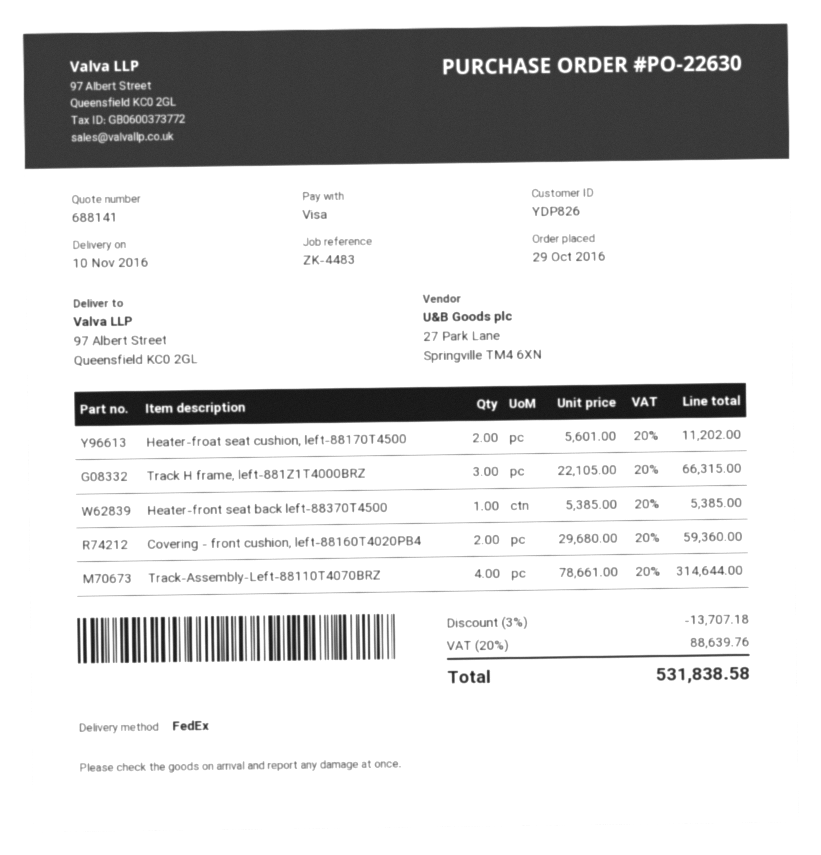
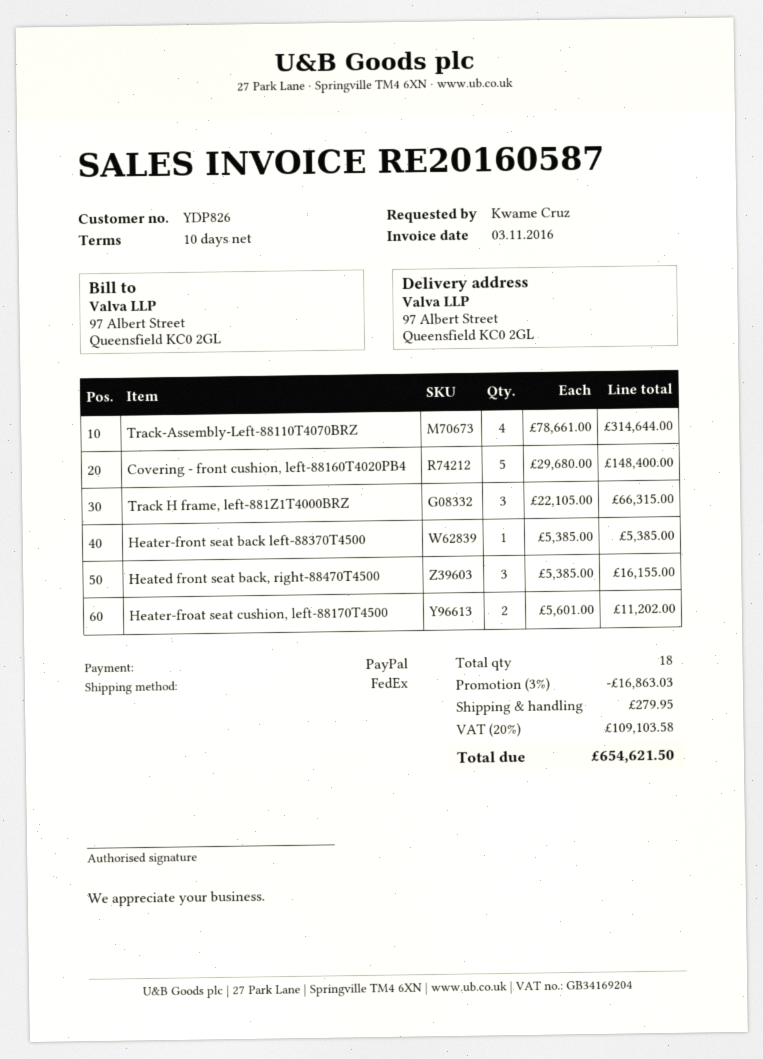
payment method: Visa -> PayPal
Covering - front cushion, left-88160T4020PB4: 2 x 29680.00 = 59360.00 -> 5 x 29680.00 = 148400.00
Heated front seat back, right-88470T4500: none -> 3 x 5385.00 = 16155.00
discount: 3% = 13707.18 -> 3% = 16863.03
shipping: none -> 279.95
tax: 20% = 88639.76 -> 20% = 109103.58
total: 531838.58 -> 654621.50

